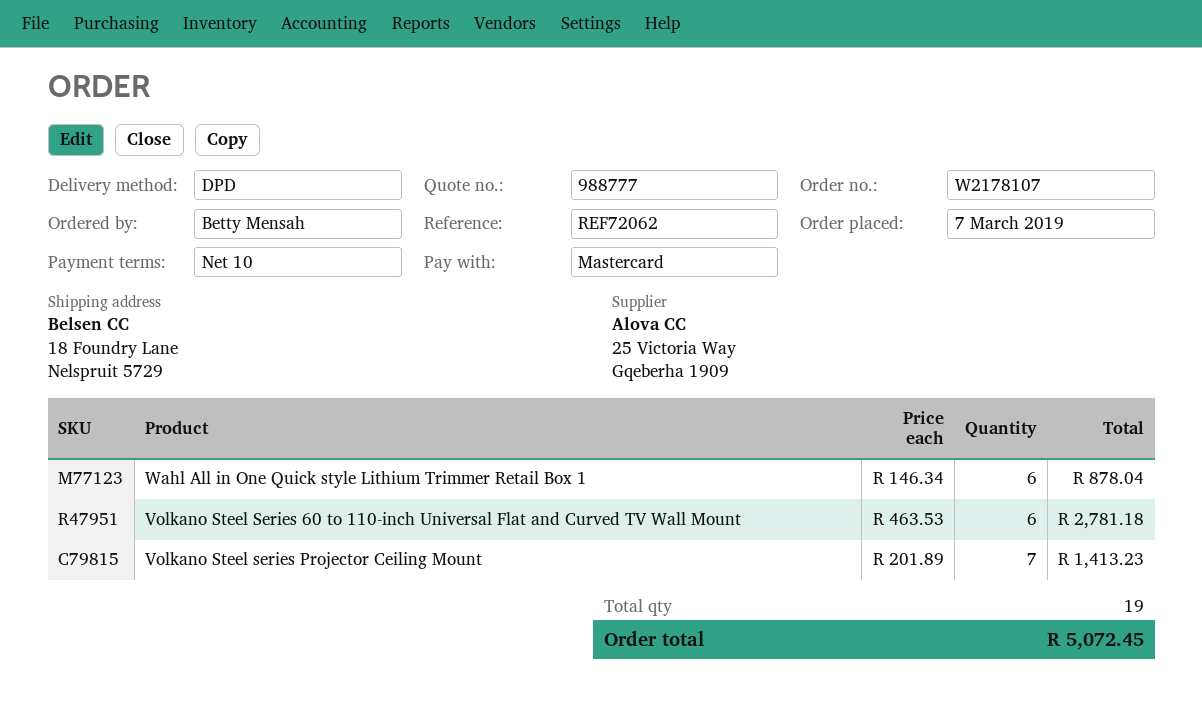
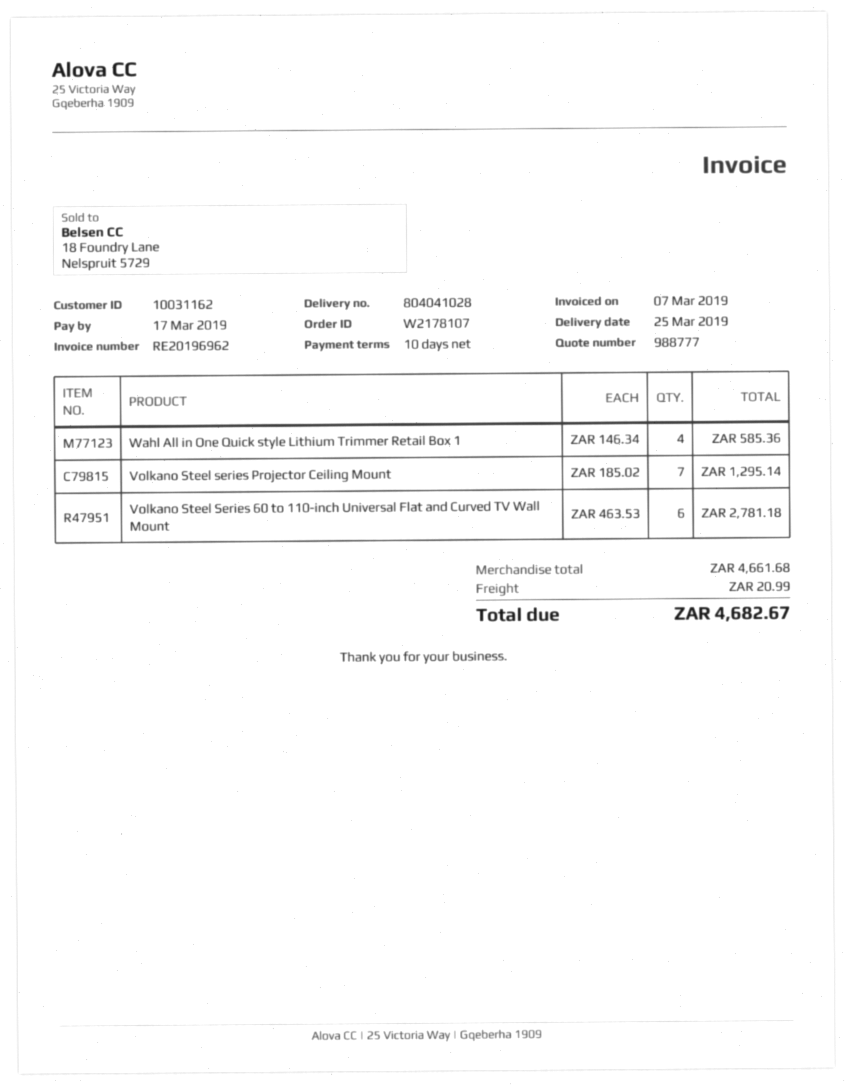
Wahl All in One Quick style Lithium Trimmer Retail Box 1: 6 x 146.34 = 878.04 -> 4 x 146.34 = 585.36
Volkano Steel series Projector Ceiling Mount: 7 x 201.89 = 1413.23 -> 7 x 185.02 = 1295.14
shipping: none -> 20.99
total: 5072.45 -> 4682.67

